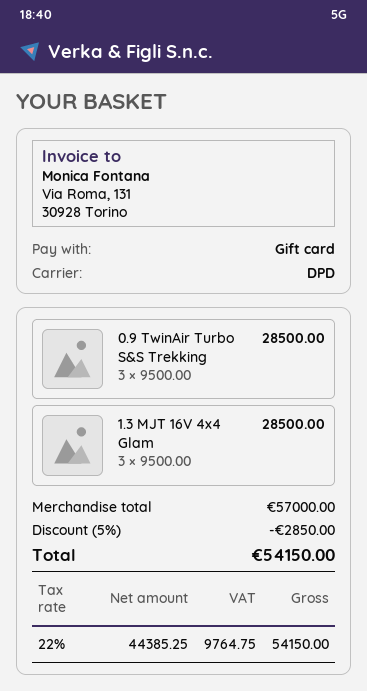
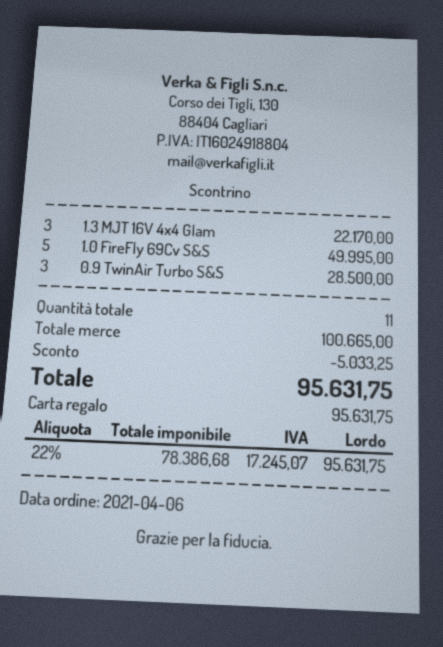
1.3 MJT 16V 4x4 Glam: 3 for 28500.00 -> 3 for 22170.00
1.0 FireFly 69Cv S&S: none -> 5 for 49995.00
subtotal: 57000.00 -> 100665.00
discount: 2850.00 -> 5033.25
net: 44385.25 -> 78386.68
tax: 22% = 9764.75 -> 22% = 17245.07
total: 54150.00 -> 95631.75

